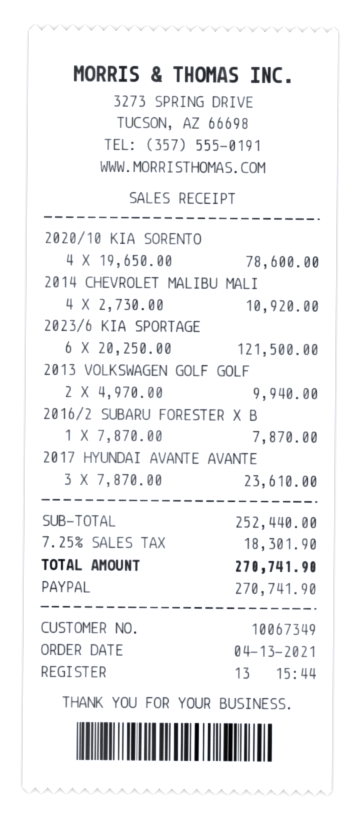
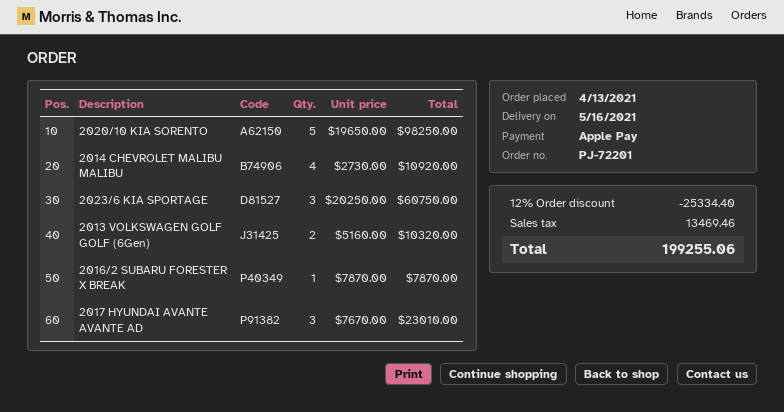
payment method: PayPal -> Apple Pay
2020/10 KIA SORENTO: 4 x 19650.00 = 78600.00 -> 5 x 19650.00 = 98250.00
2023/6 KIA SPORTAGE: 6 x 20250.00 = 121500.00 -> 3 x 20250.00 = 60750.00
2013 VOLKSWAGEN GOLF GOLF: 2 x 4970.00 = 9940.00 -> 2 x 5160.00 = 10320.00
2017 HYUNDAI AVANTE AVANTE: 3 x 7870.00 = 23610.00 -> 3 x 7670.00 = 23010.00
discount: none -> 12% = 25334.40
tax: 18301.90 -> 13469.46
total: 270741.90 -> 199255.06

